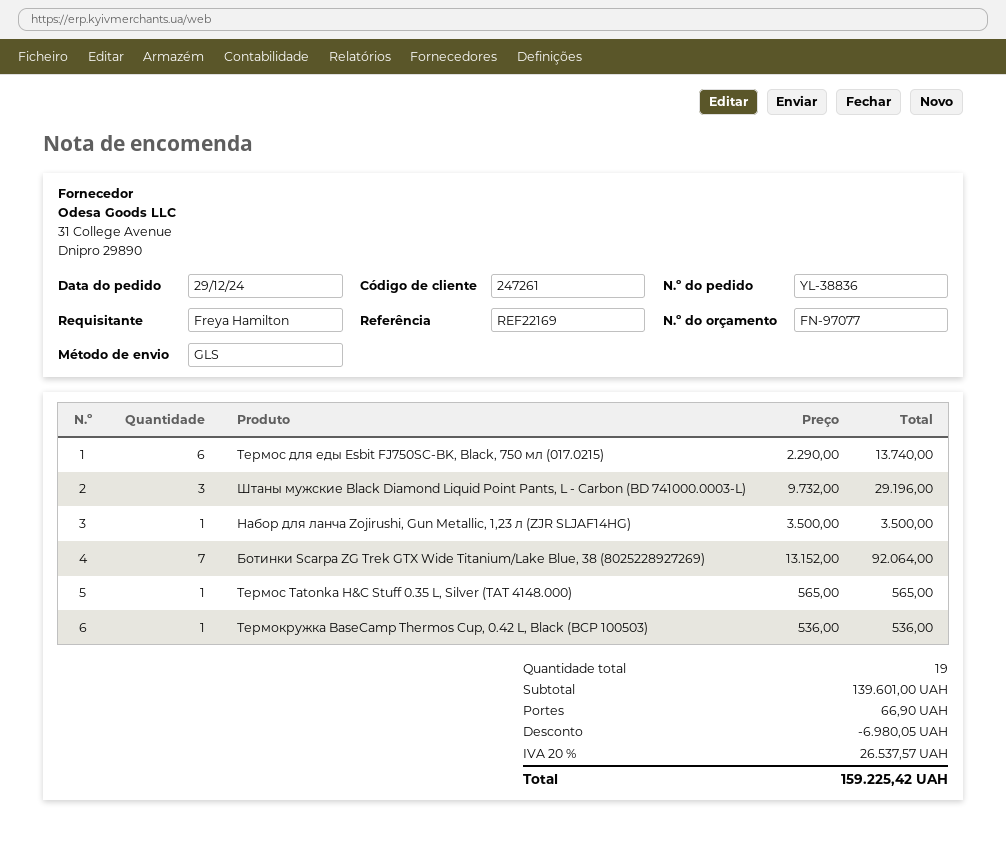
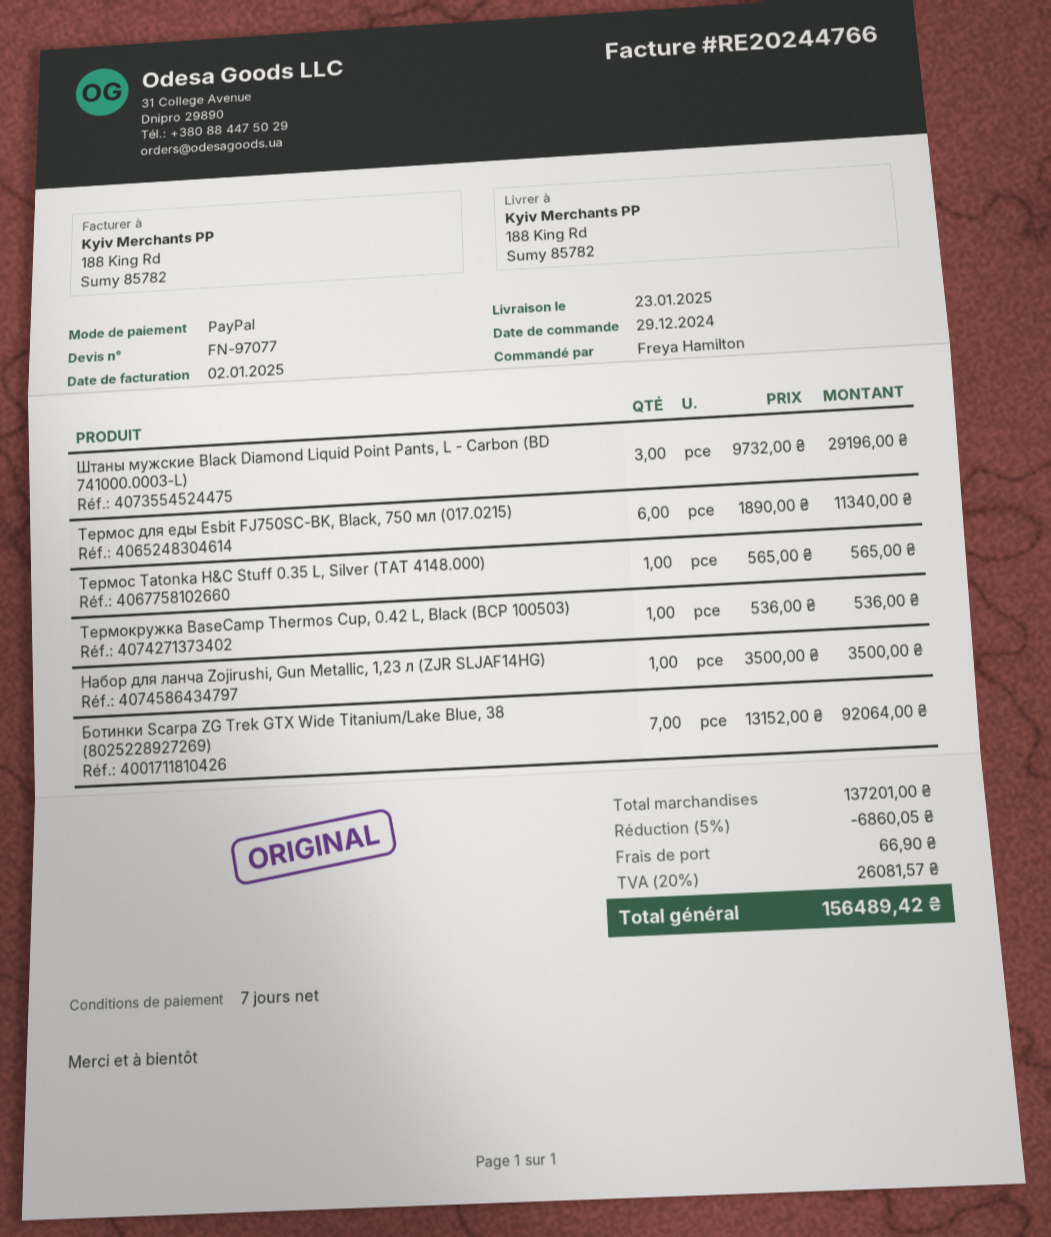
Термос для еды Esbit FJ750SC-BK, Black, 750 мл (017.0215): 6 x 2290.00 = 13740.00 -> 6 x 1890.00 = 11340.00
subtotal: 139601.00 -> 137201.00
discount: 6980.05 -> 6860.05
tax: 20% = 26537.57 -> 20% = 26081.57
total: 159225.42 -> 156489.42

